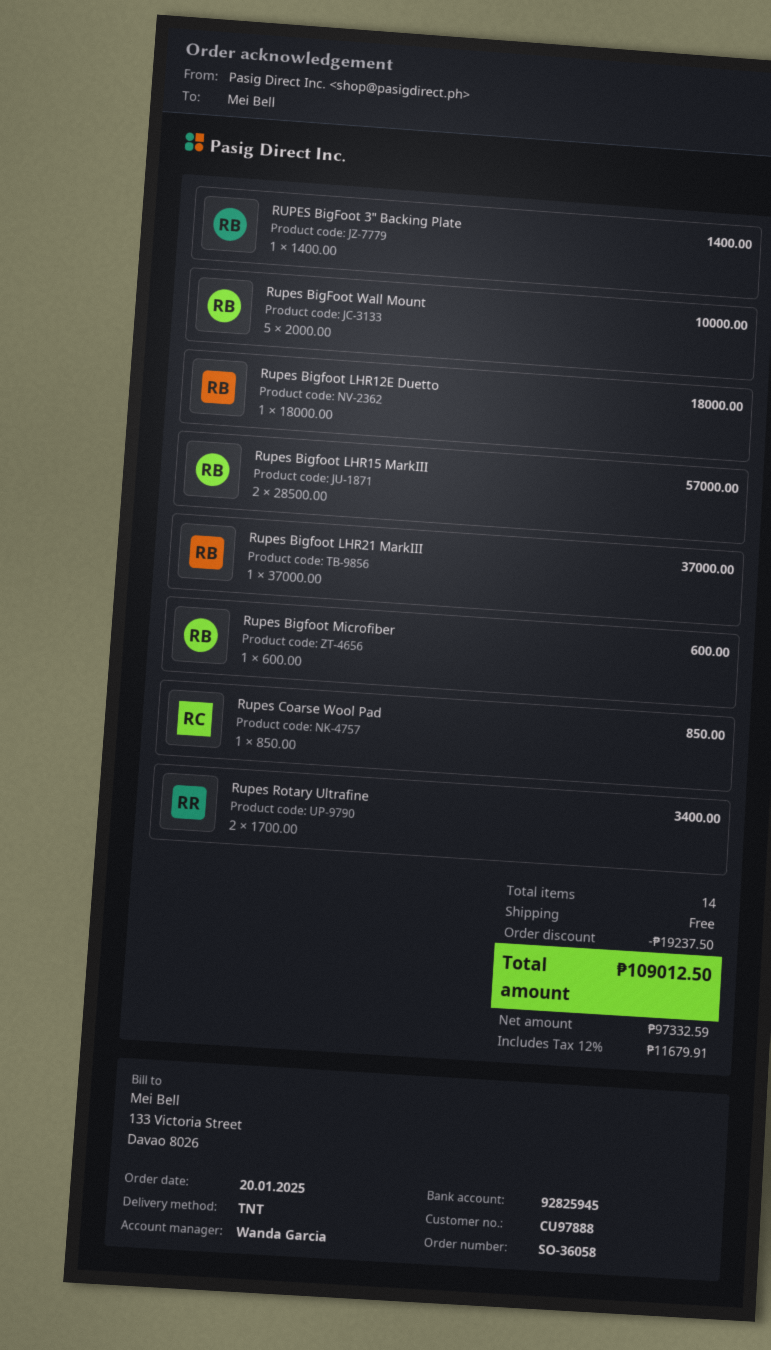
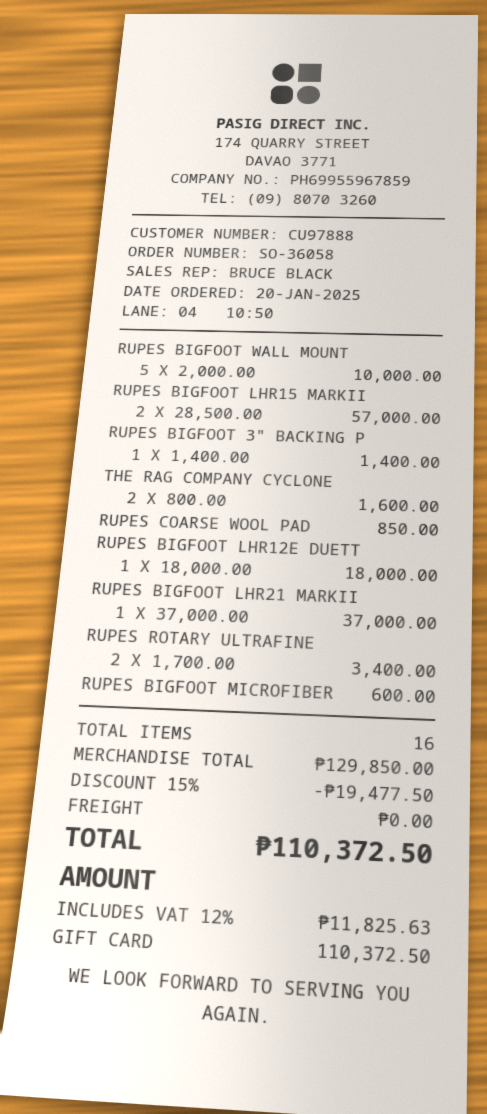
sales rep: Wanda Garcia -> BRUCE BLACK
THE RAG COMPANY CYCLONE: none -> 2 x 800.00 = 1600.00
total quantity: 14 -> 16
discount: 19237.50 -> 19477.50
tax: 12% = 11679.91 -> 12% = 11825.63
total: 109012.50 -> 110372.50

